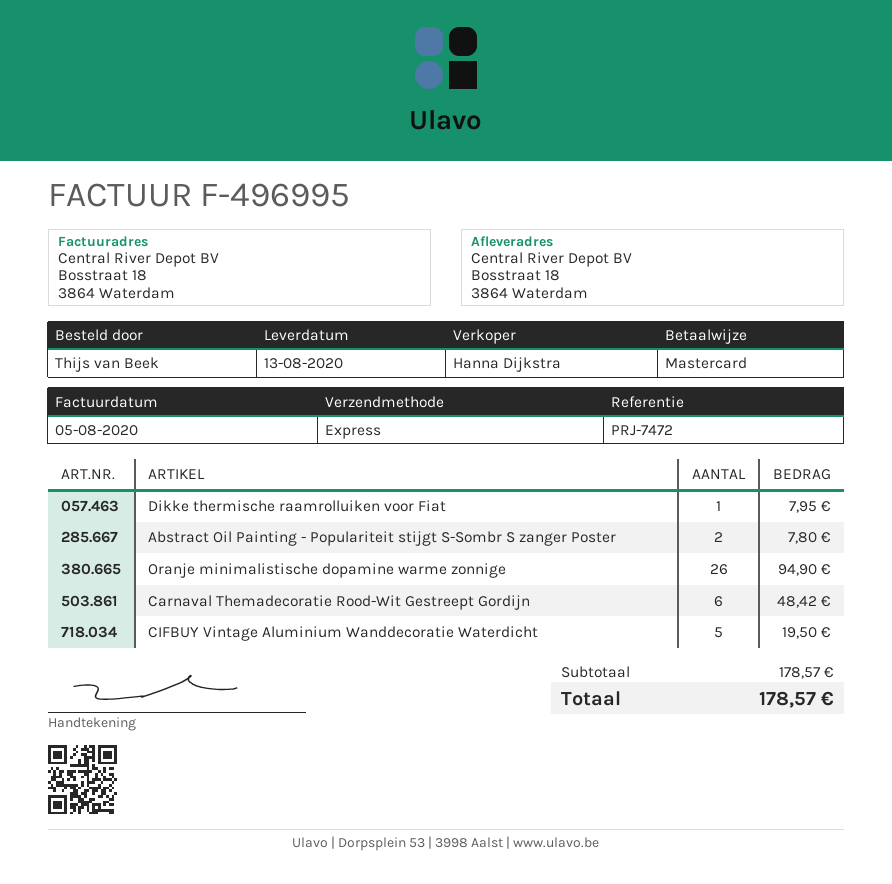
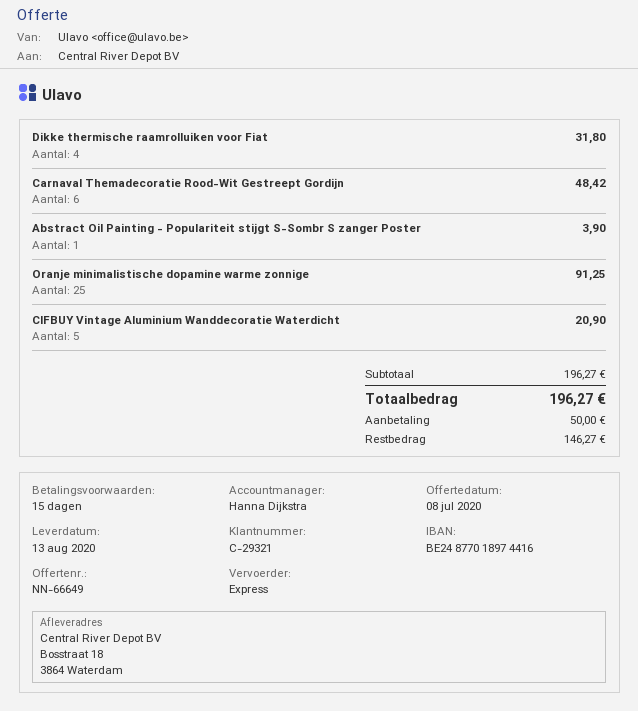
Dikke thermische raamrolluiken voor Fiat: 1 for 7.95 -> 4 for 31.80
Abstract Oil Painting - Populariteit stijgt S-Sombr S zanger Poster: 2 for 7.80 -> 1 for 3.90
Oranje minimalistische dopamine warme zonnige: 26 for 94.90 -> 25 for 91.25
CIFBUY Vintage Aluminium Wanddecoratie Waterdicht: 5 for 19.50 -> 5 for 20.90
subtotal: 178.57 -> 196.27
total: 178.57 -> 196.27

